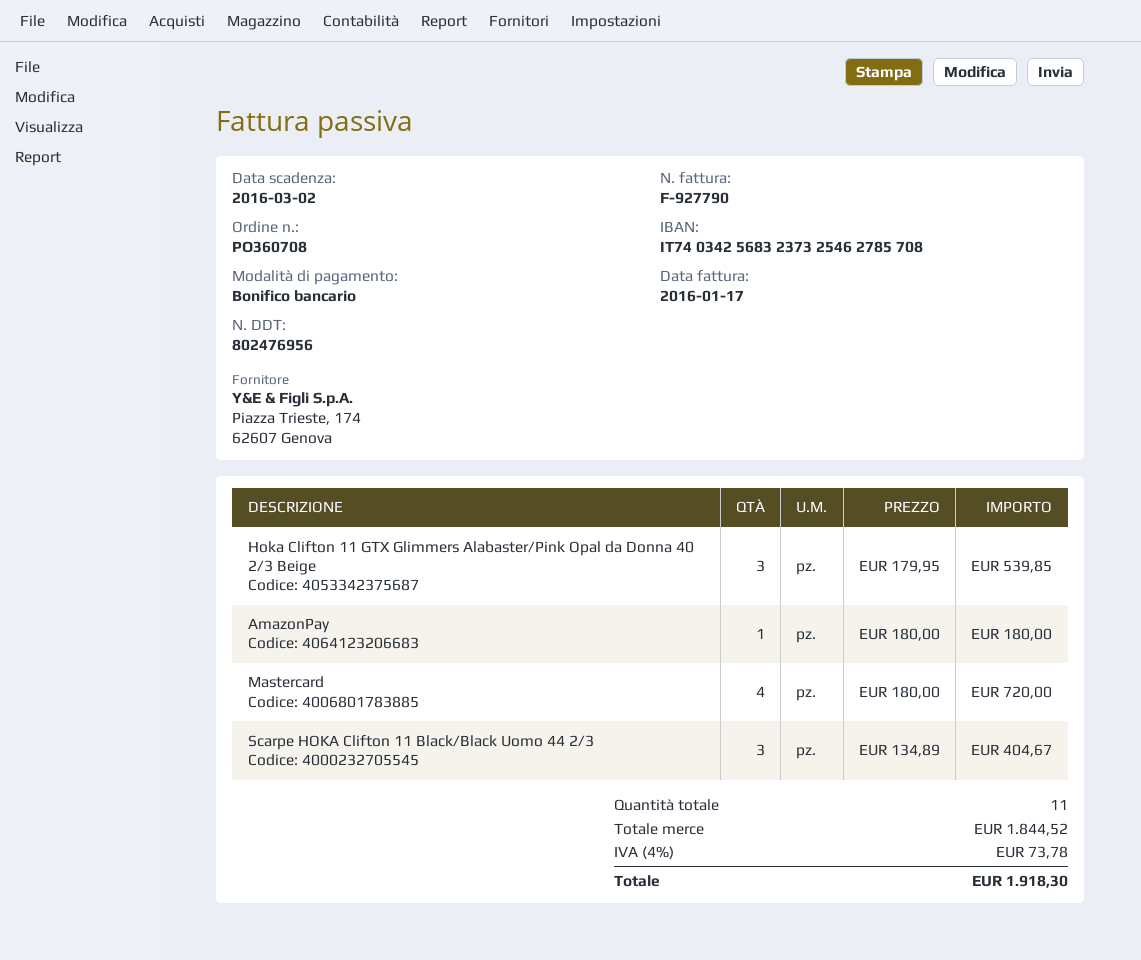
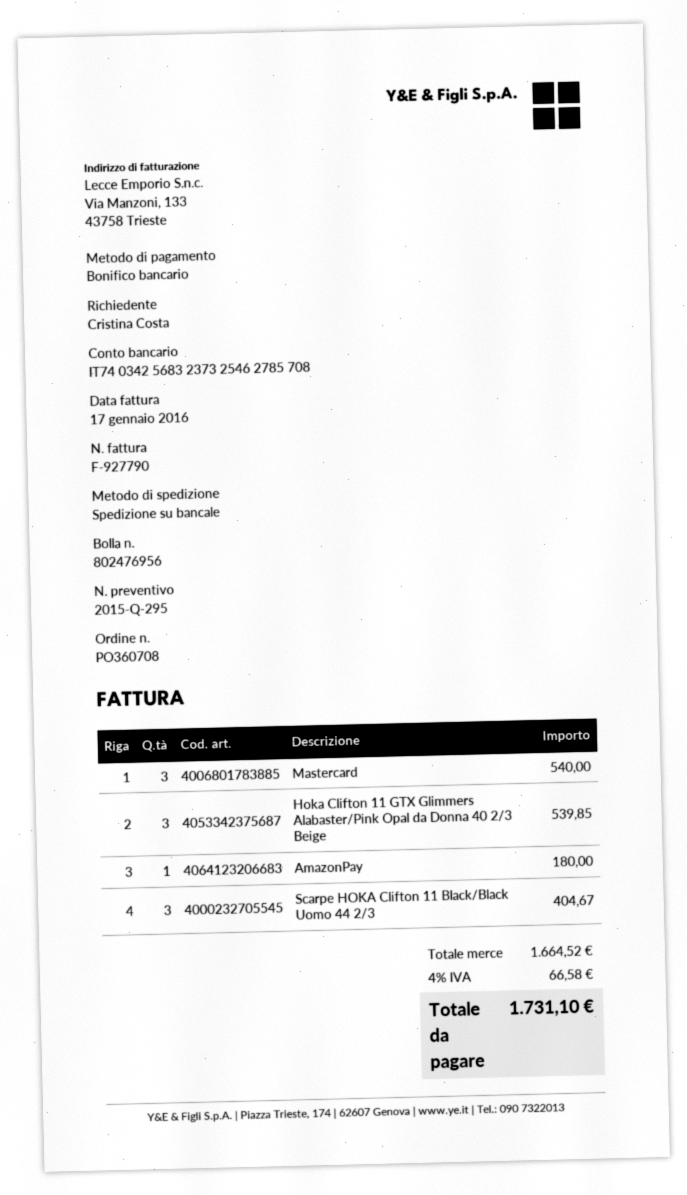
Mastercard: 4 for 720.00 -> 3 for 540.00
subtotal: 1844.52 -> 1664.52
tax: 4% = 73.78 -> 4% = 66.58
total: 1918.30 -> 1731.10

